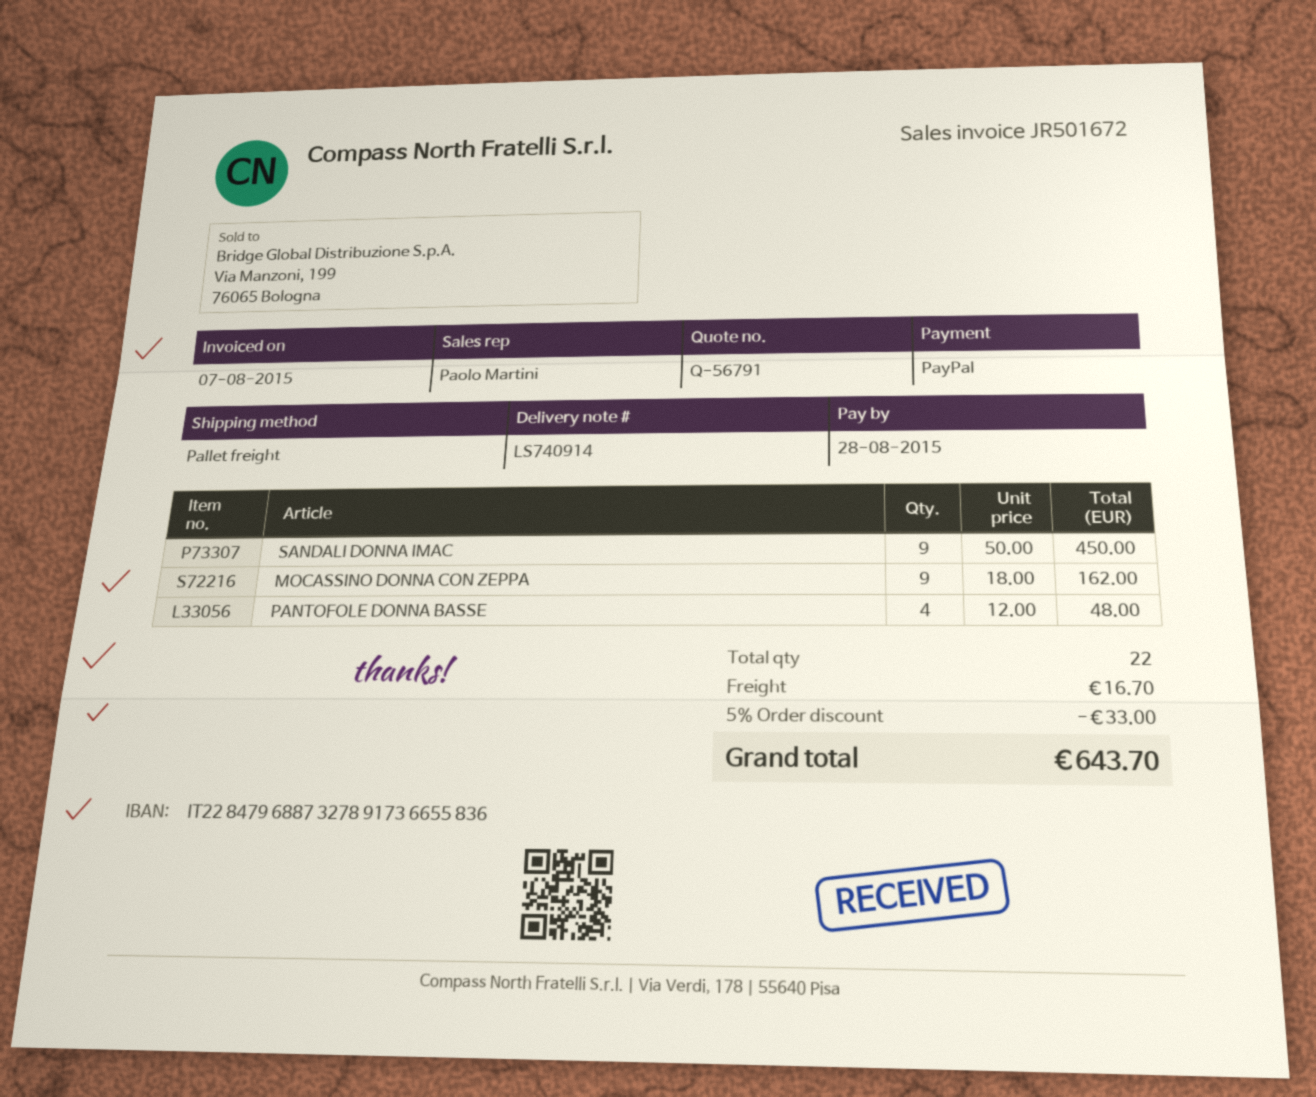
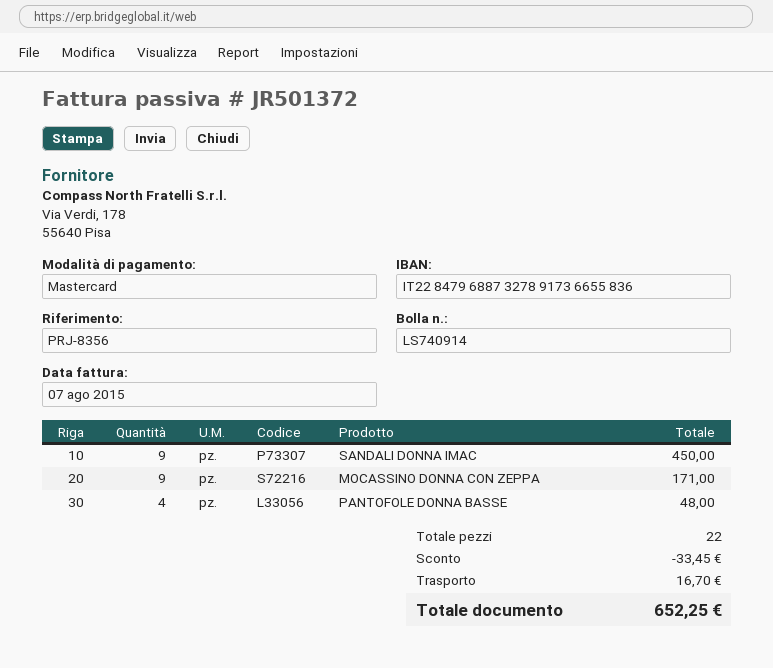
invoice number: JR501672 -> JR501372
payment method: PayPal -> Mastercard
MOCASSINO DONNA CON ZEPPA: 9 for 162.00 -> 9 for 171.00
discount: 33.00 -> 33.45
total: 643.70 -> 652.25

